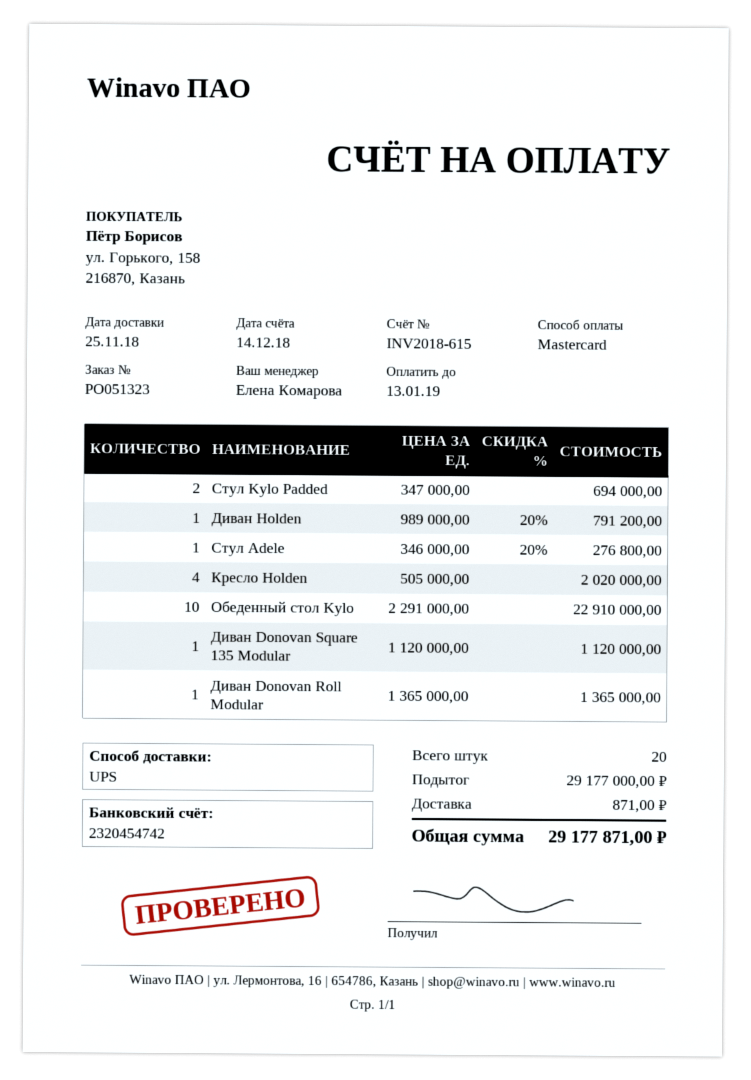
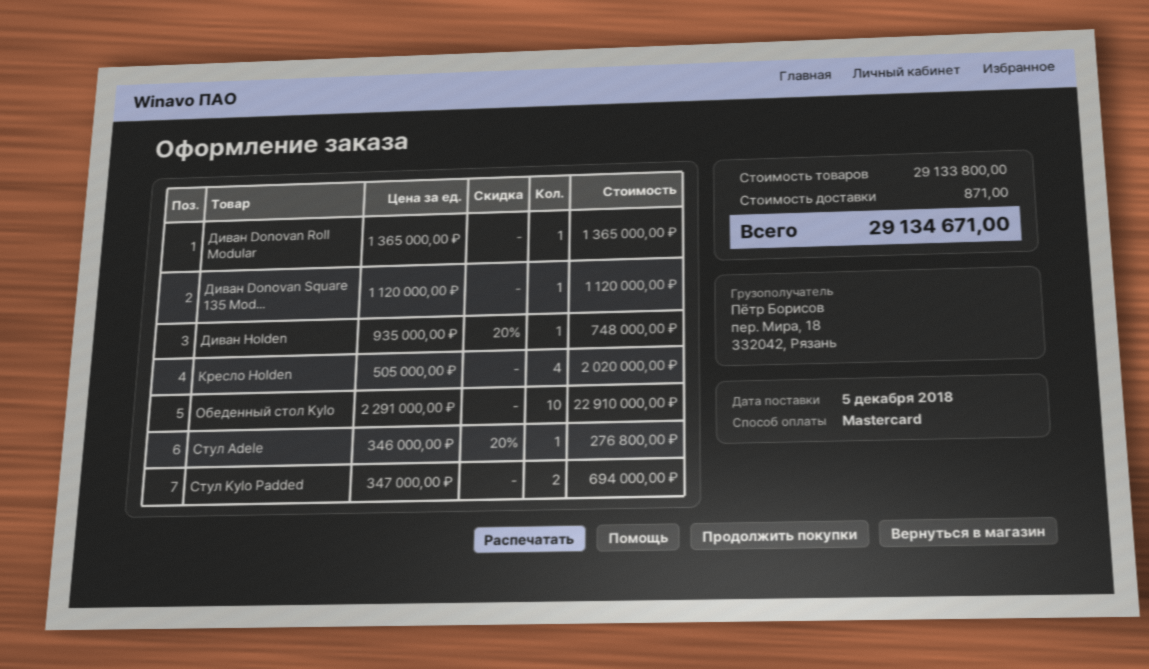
delivery date: 2018-11-25 -> 2018-12-05
Диван Holden: 1 x 989000.00 - 20% = 791200.00 -> 1 x 935000.00 - 20% = 748000.00
subtotal: 29177000.00 -> 29133800.00
total: 29177871.00 -> 29134671.00

